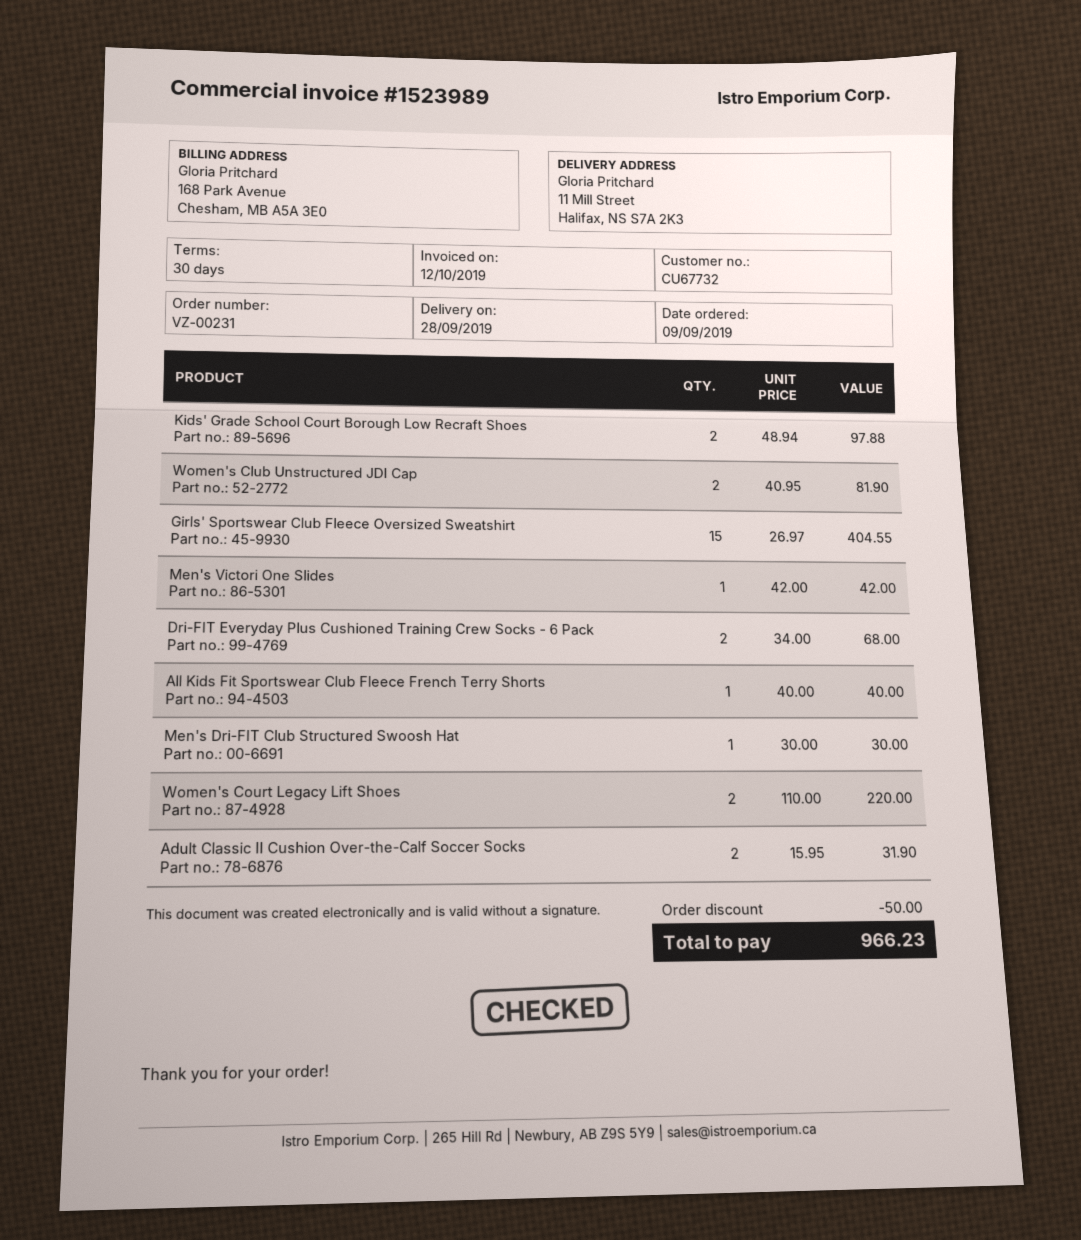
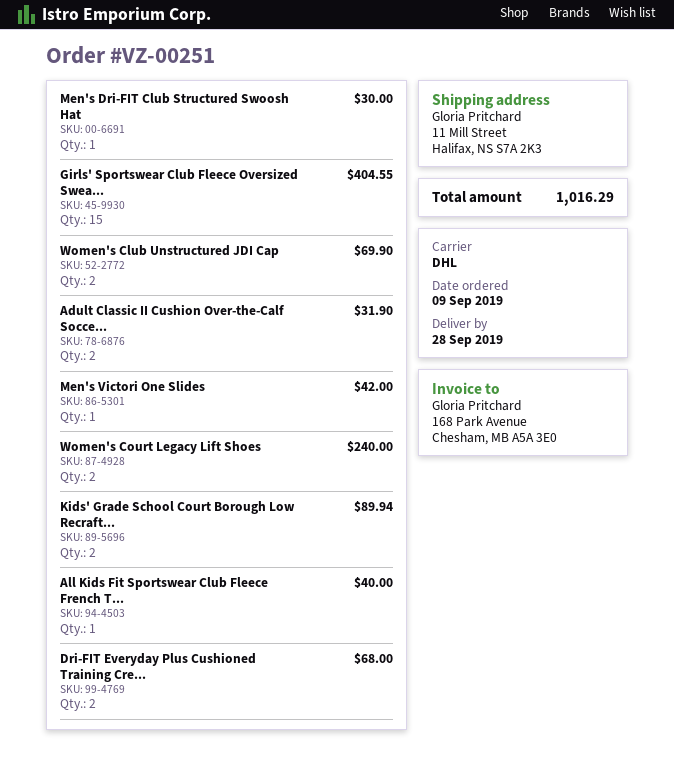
order number: VZ-00231 -> VZ-00251
Kids' Grade School Court Borough Low Recraft Shoes: 2 for 97.88 -> 2 for 89.94
Women's Club Unstructured JDI Cap: 2 for 81.90 -> 2 for 69.90
Women's Court Legacy Lift Shoes: 2 for 220.00 -> 2 for 240.00
discount: 50.00 -> none
total: 966.23 -> 1016.29

